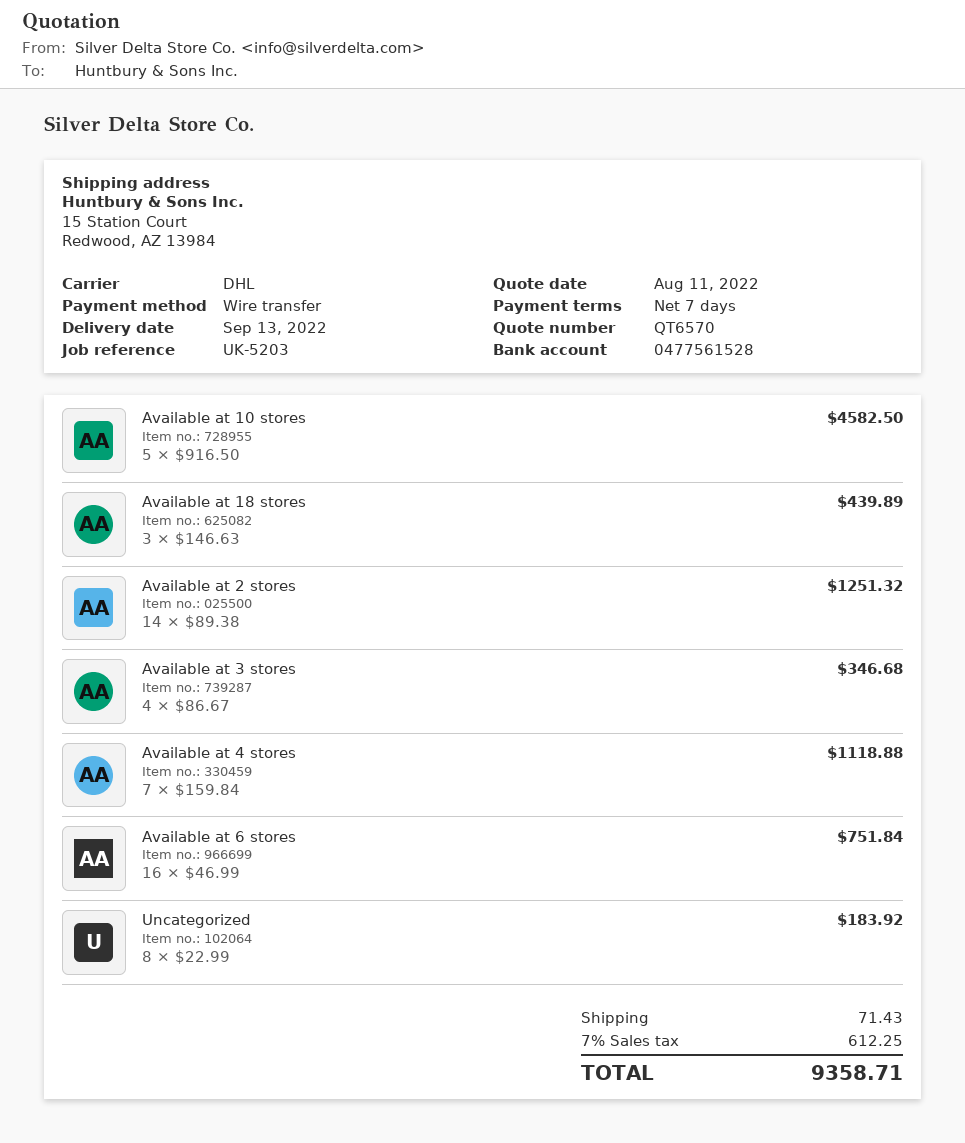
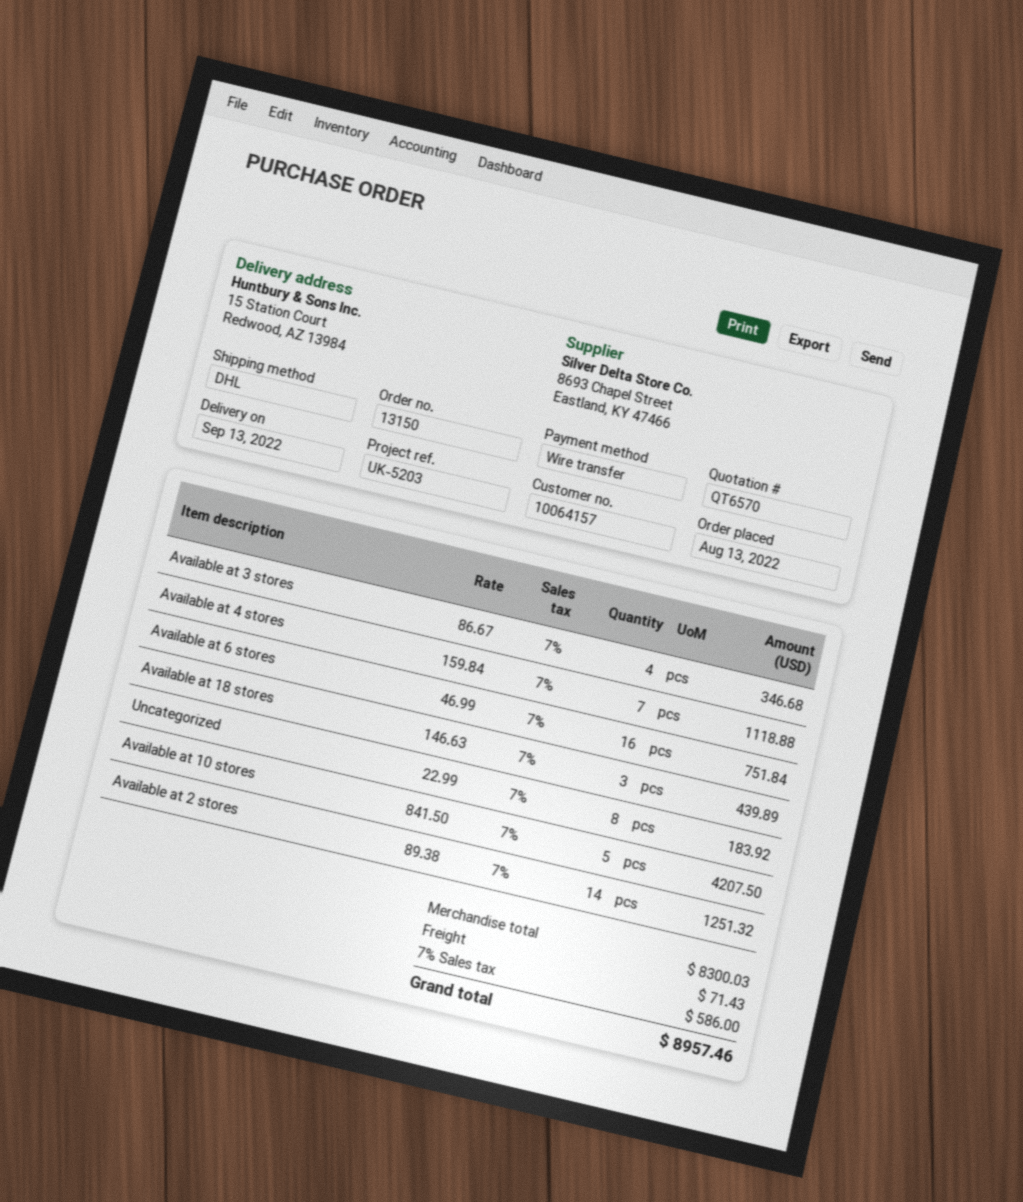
Available at 10 stores: 5 x 916.50 = 4582.50 -> 5 x 841.50 = 4207.50
tax: 7% = 612.25 -> 7% = 586.00
total: 9358.71 -> 8957.46

